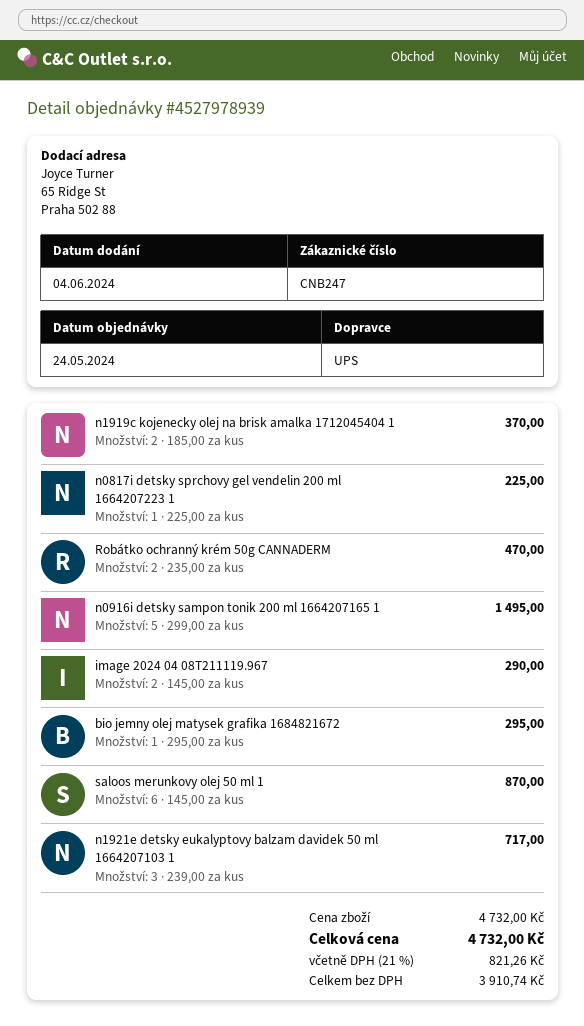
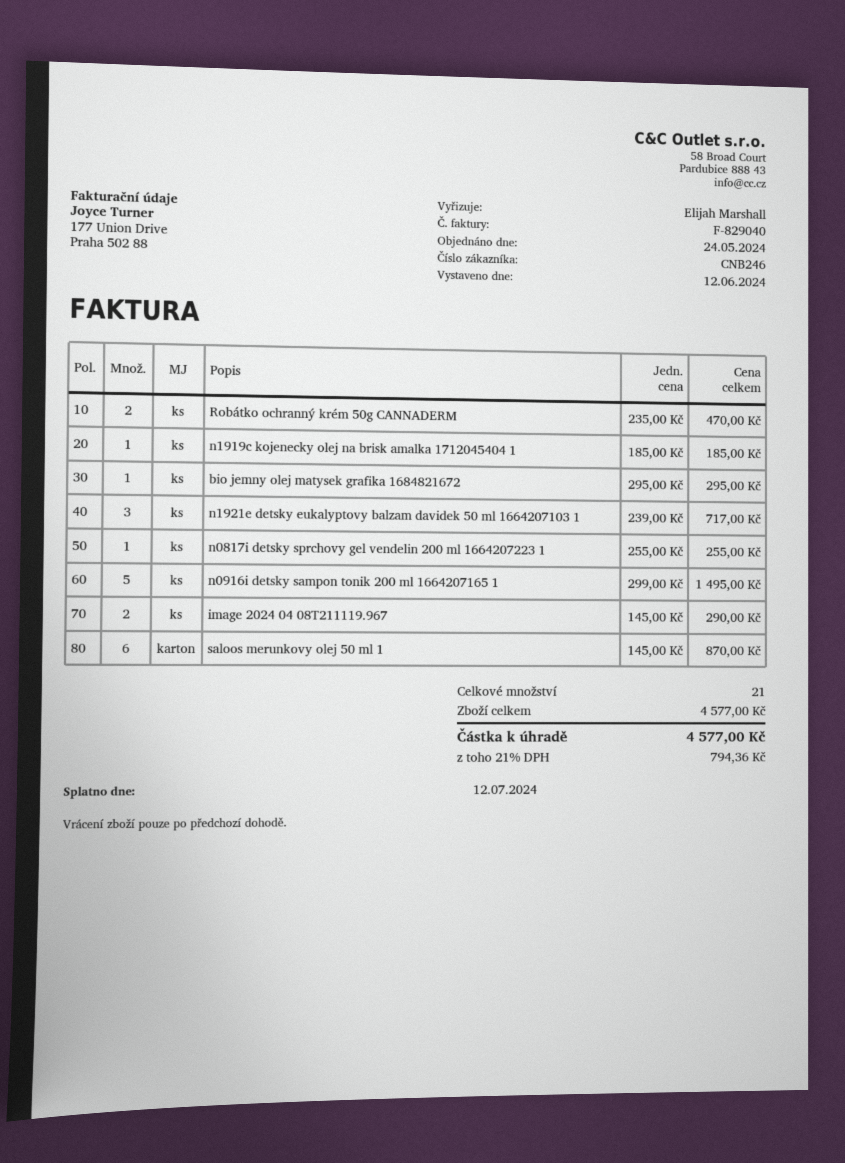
customer number: CNB247 -> CNB246
n1919c kojenecky olej na brisk amalka 1712045404 1: 2 x 185.00 = 370.00 -> 1 x 185.00 = 185.00
n0817i detsky sprchovy gel vendelin 200 ml 1664207223 1: 1 x 225.00 = 225.00 -> 1 x 255.00 = 255.00
subtotal: 4732.00 -> 4577.00
tax: 21% = 821.26 -> 21% = 794.36
total: 4732.00 -> 4577.00

